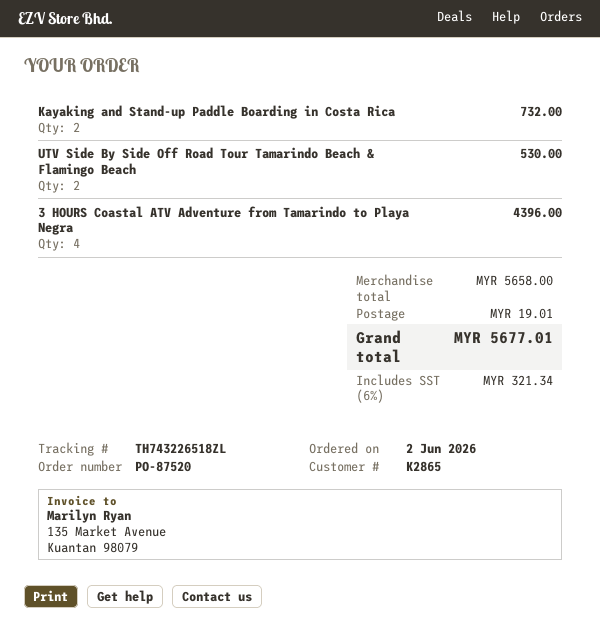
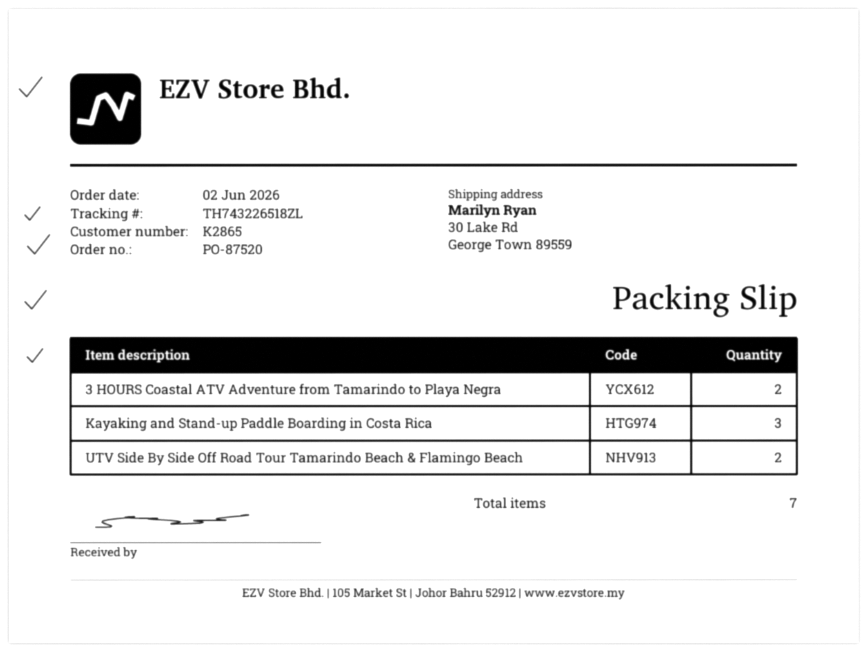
Kayaking and Stand-up Paddle Boarding in Costa Rica: 2 -> 3
3 HOURS Coastal ATV Adventure from Tamarindo to Playa Negra: 4 -> 2

